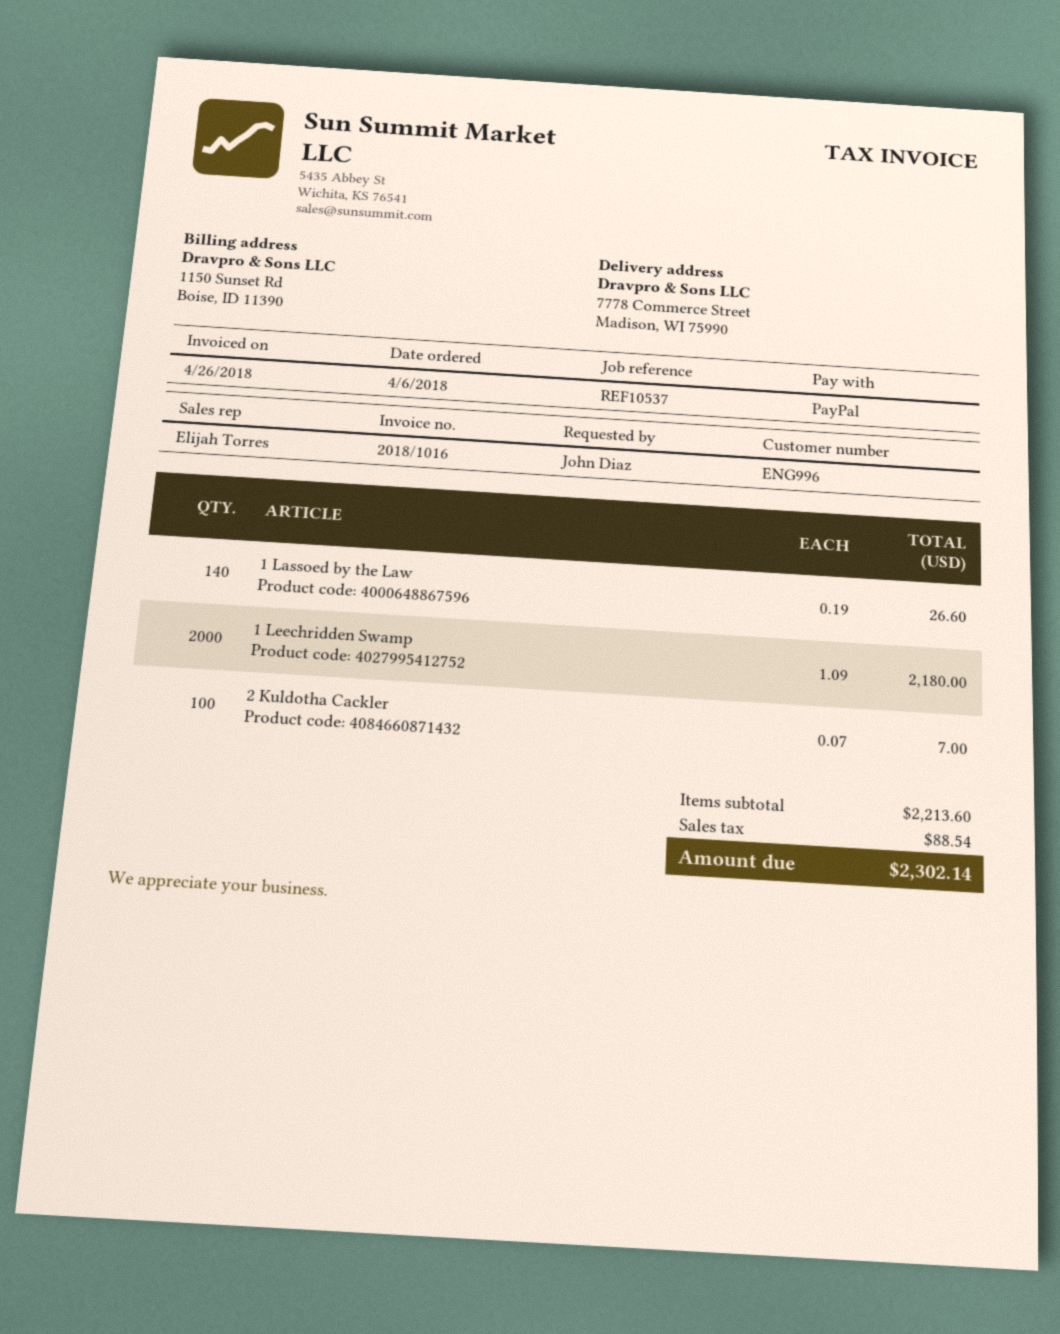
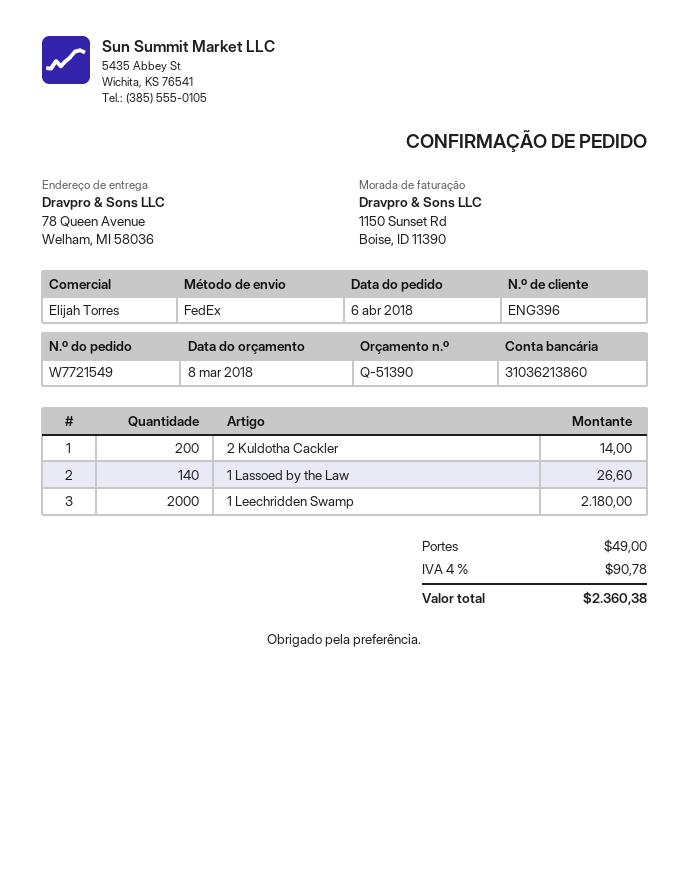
customer number: ENG996 -> ENG396
ship to: 7778 Commerce Street, Madison, WI 75990 -> 78 Queen Avenue, Welham, MI 58036
2 Kuldotha Cackler: 100 for 7.00 -> 200 for 14.00
shipping: none -> 49.00
tax: 88.54 -> 90.78
total: 2302.14 -> 2360.38

